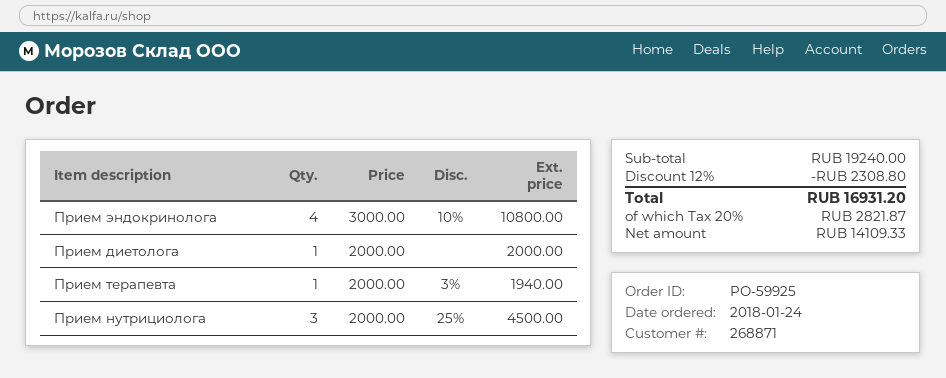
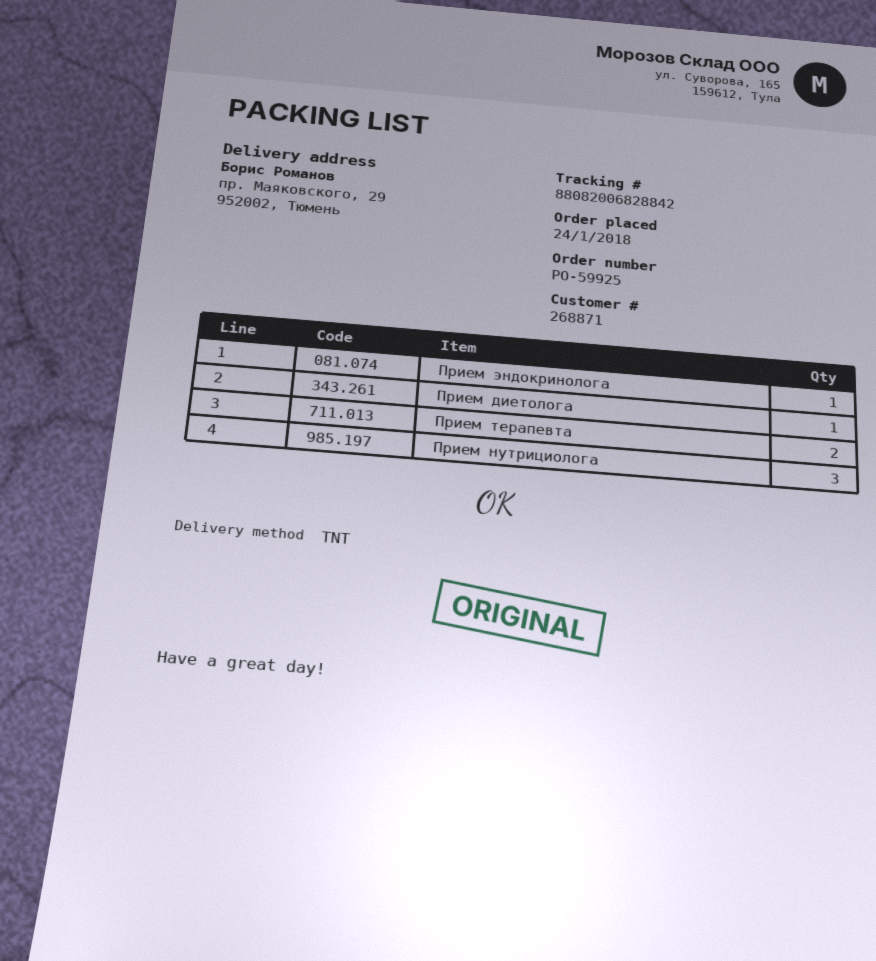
Прием эндокринолога: 4 -> 1
Прием терапевта: 1 -> 2

